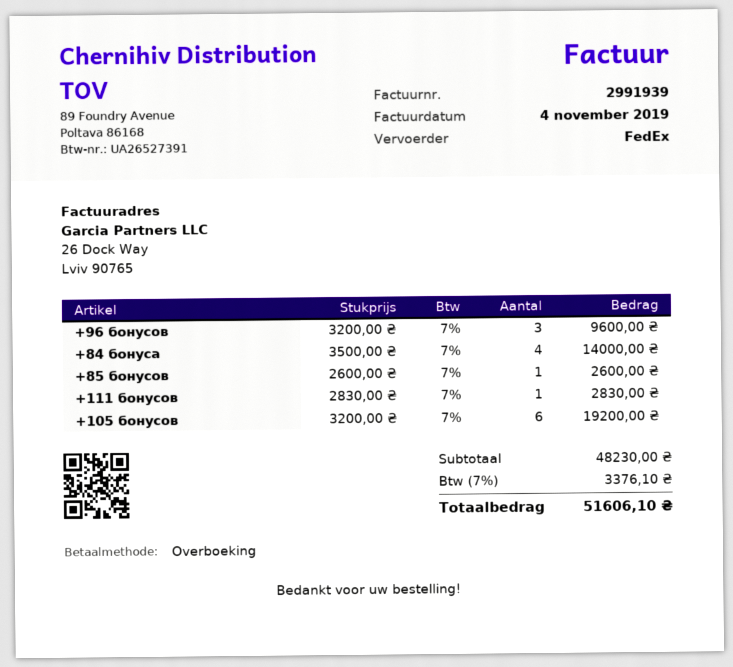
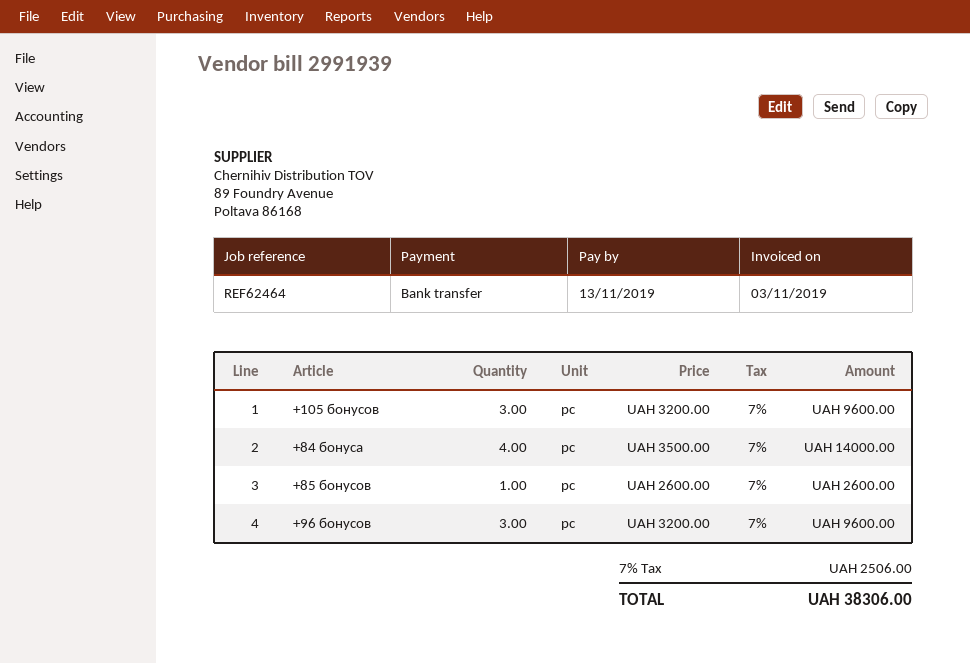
invoice date: 2019-11-04 -> 2019-11-03
+111 бонусов: 1 x 2830.00 = 2830.00 -> none
+105 бонусов: 6 x 3200.00 = 19200.00 -> 3 x 3200.00 = 9600.00
tax: 7% = 3376.10 -> 7% = 2506.00
total: 51606.10 -> 38306.00

